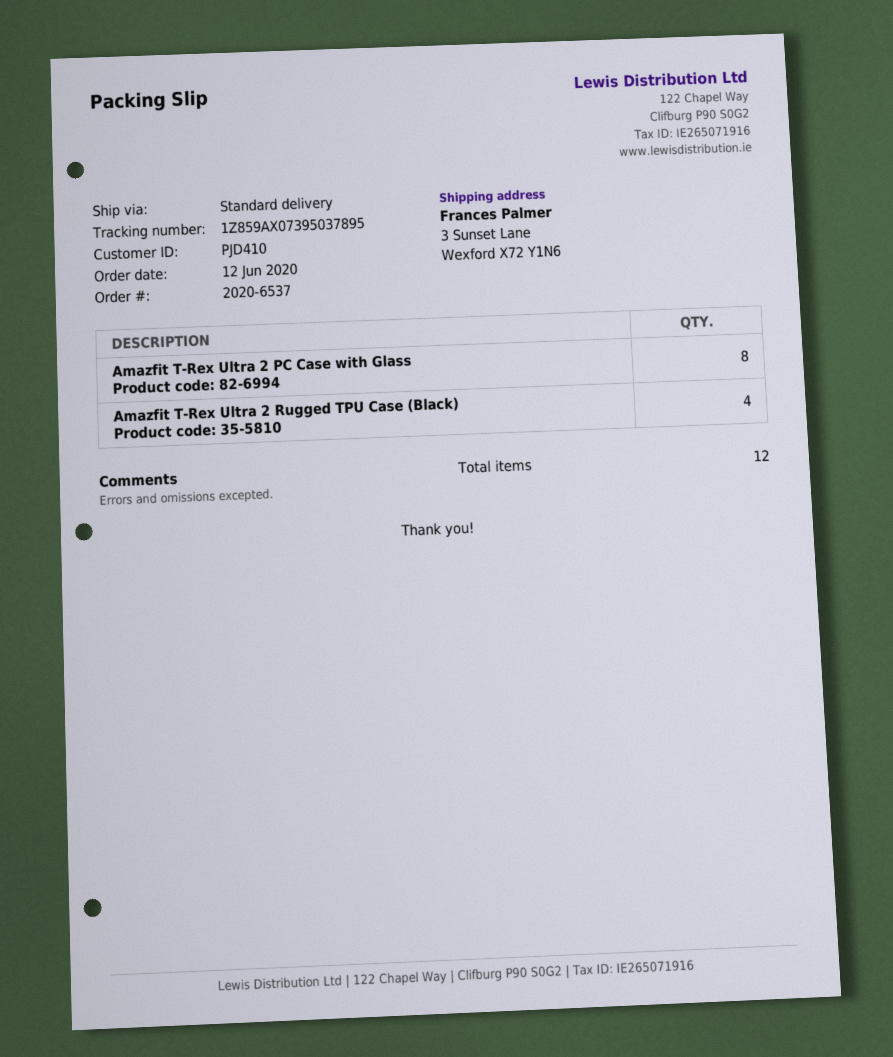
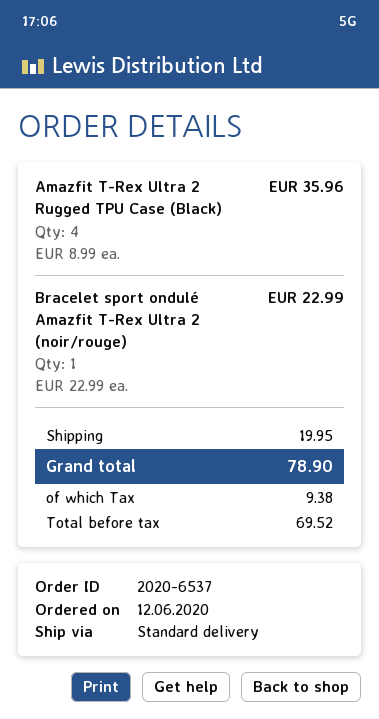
Amazfit T-Rex Ultra 2 PC Case with Glass: 8 -> none
Bracelet sport ondulé Amazfit T-Rex Ultra 2 (noir/rouge): none -> 1

